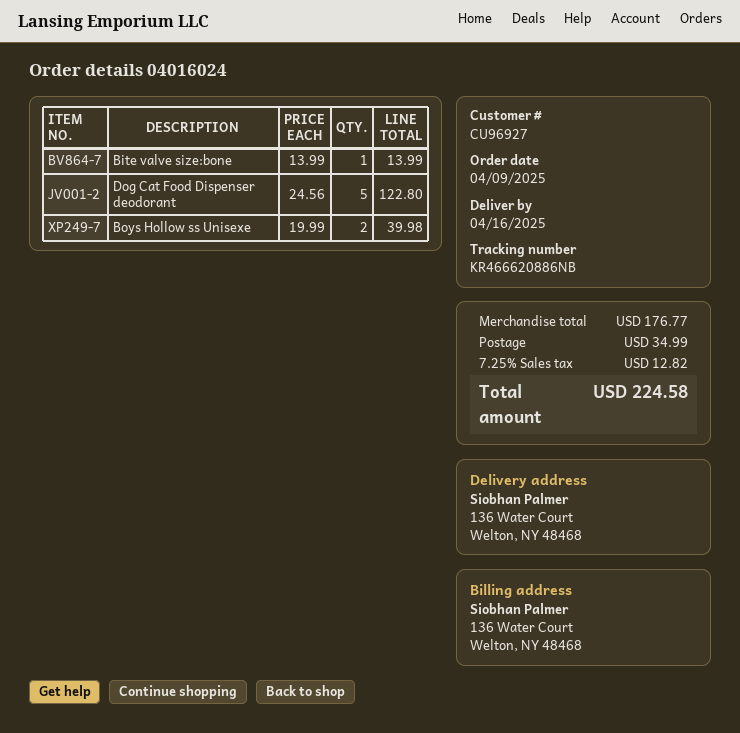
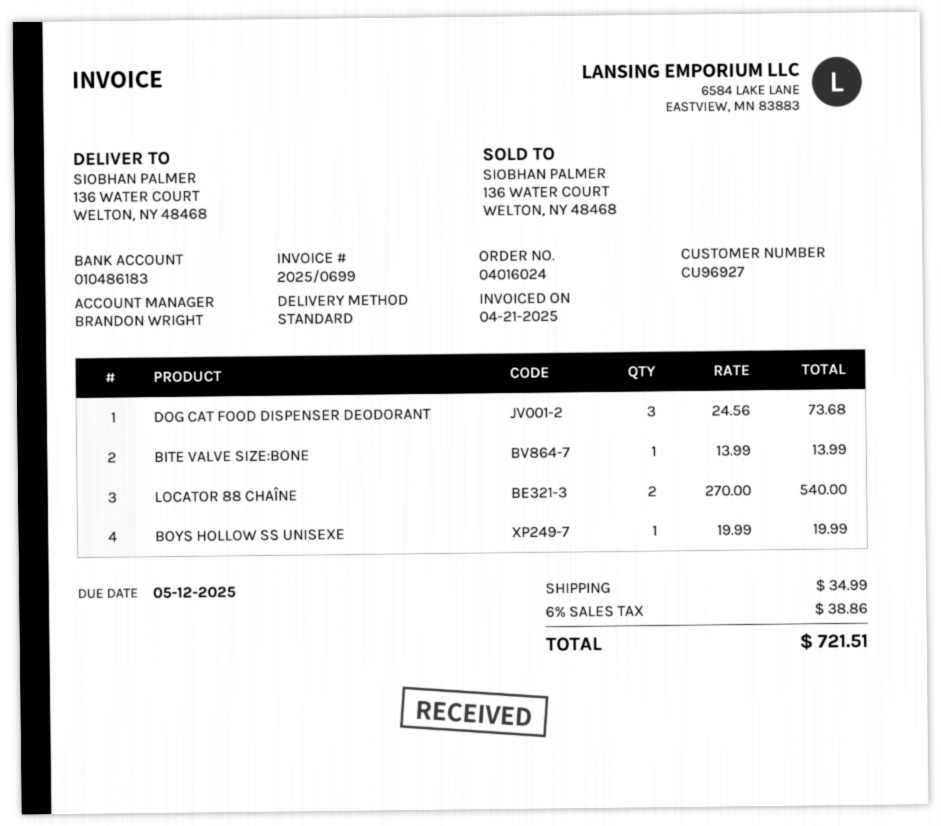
Dog Cat Food Dispenser deodorant: 5 x 24.56 = 122.80 -> 3 x 24.56 = 73.68
Boys Hollow ss Unisexe: 2 x 19.99 = 39.98 -> 1 x 19.99 = 19.99
LOCATOR 88 CHAÎNE: none -> 2 x 270.00 = 540.00
tax: 7.25% = 12.82 -> 6% = 38.86
total: 224.58 -> 721.51

